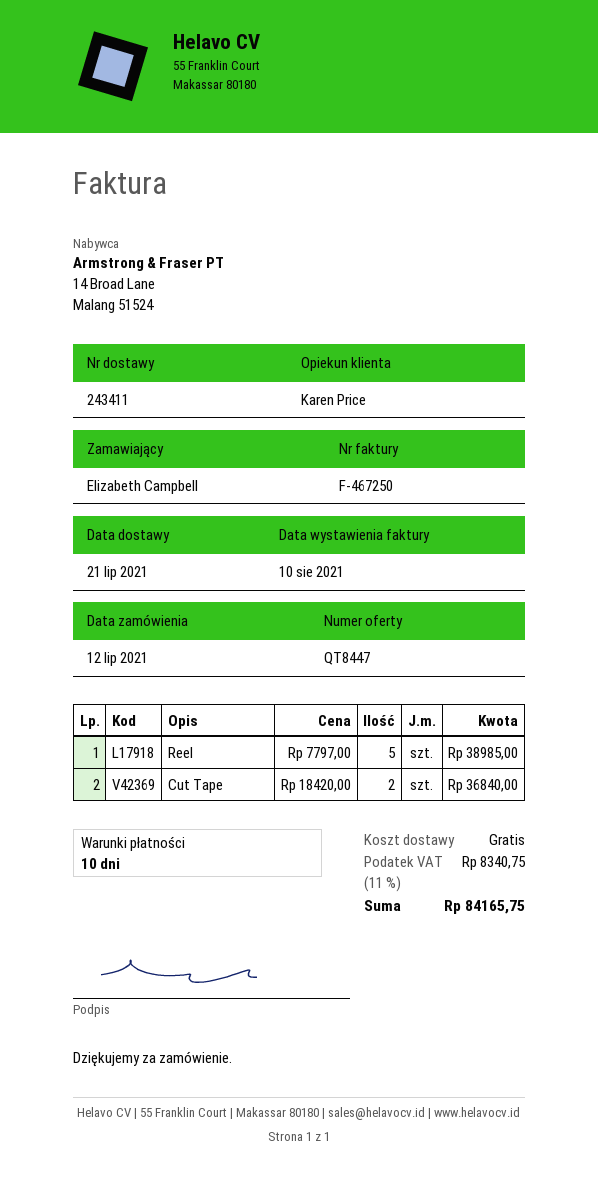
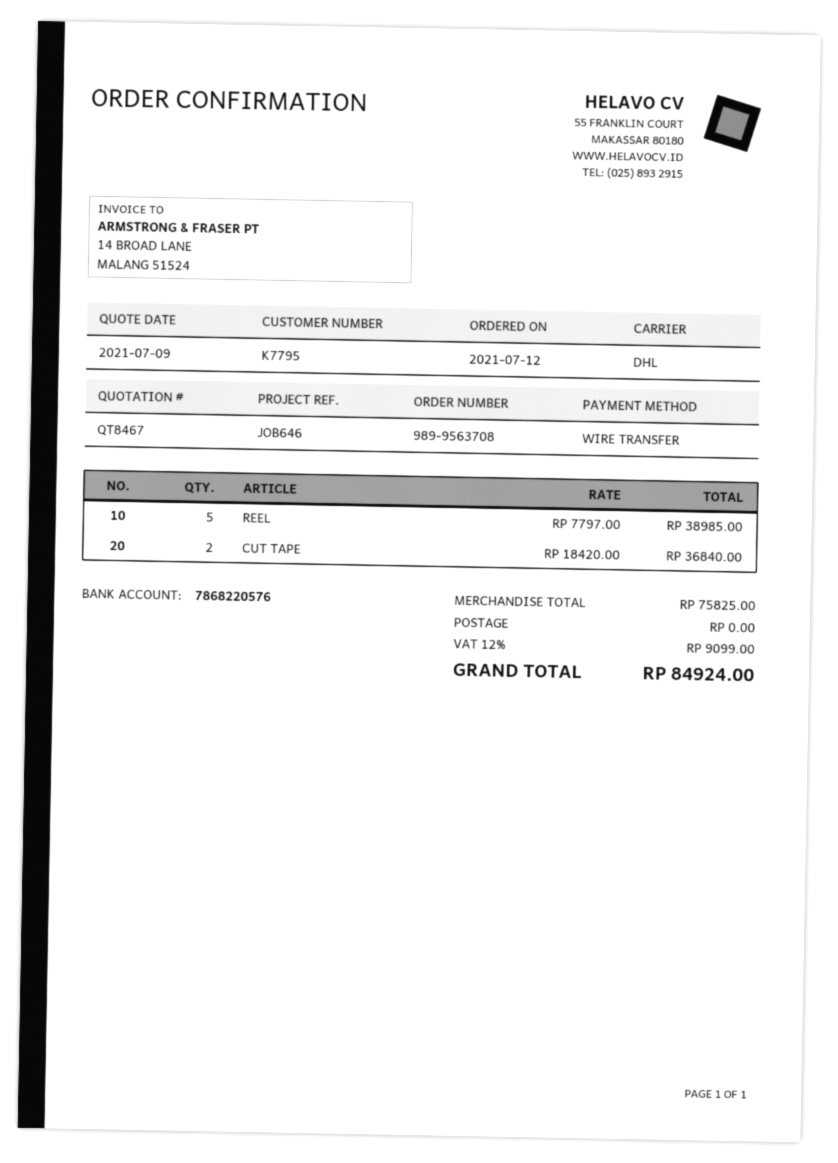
quote number: QT8447 -> QT8467
tax: 11% = 8340.75 -> 12% = 9099.00
total: 84165.75 -> 84924.00

